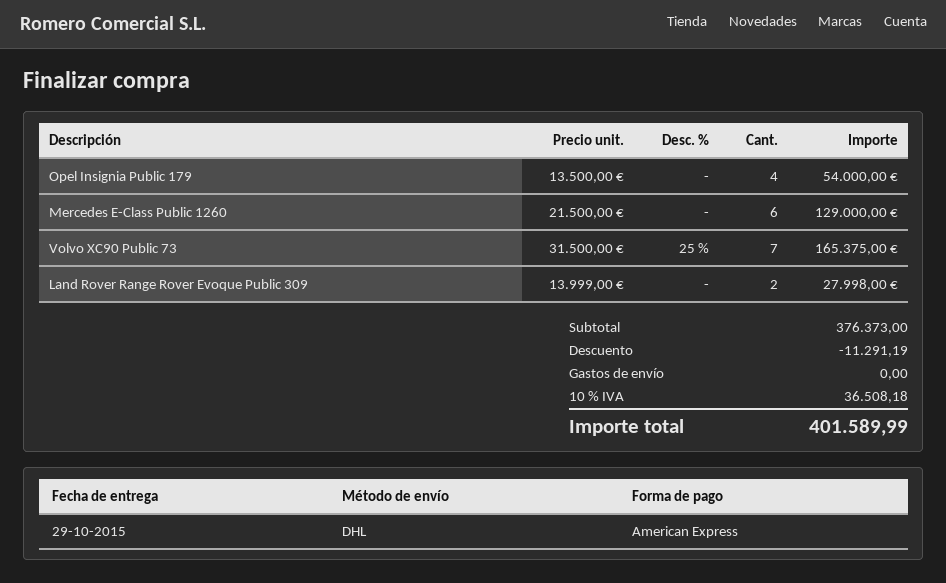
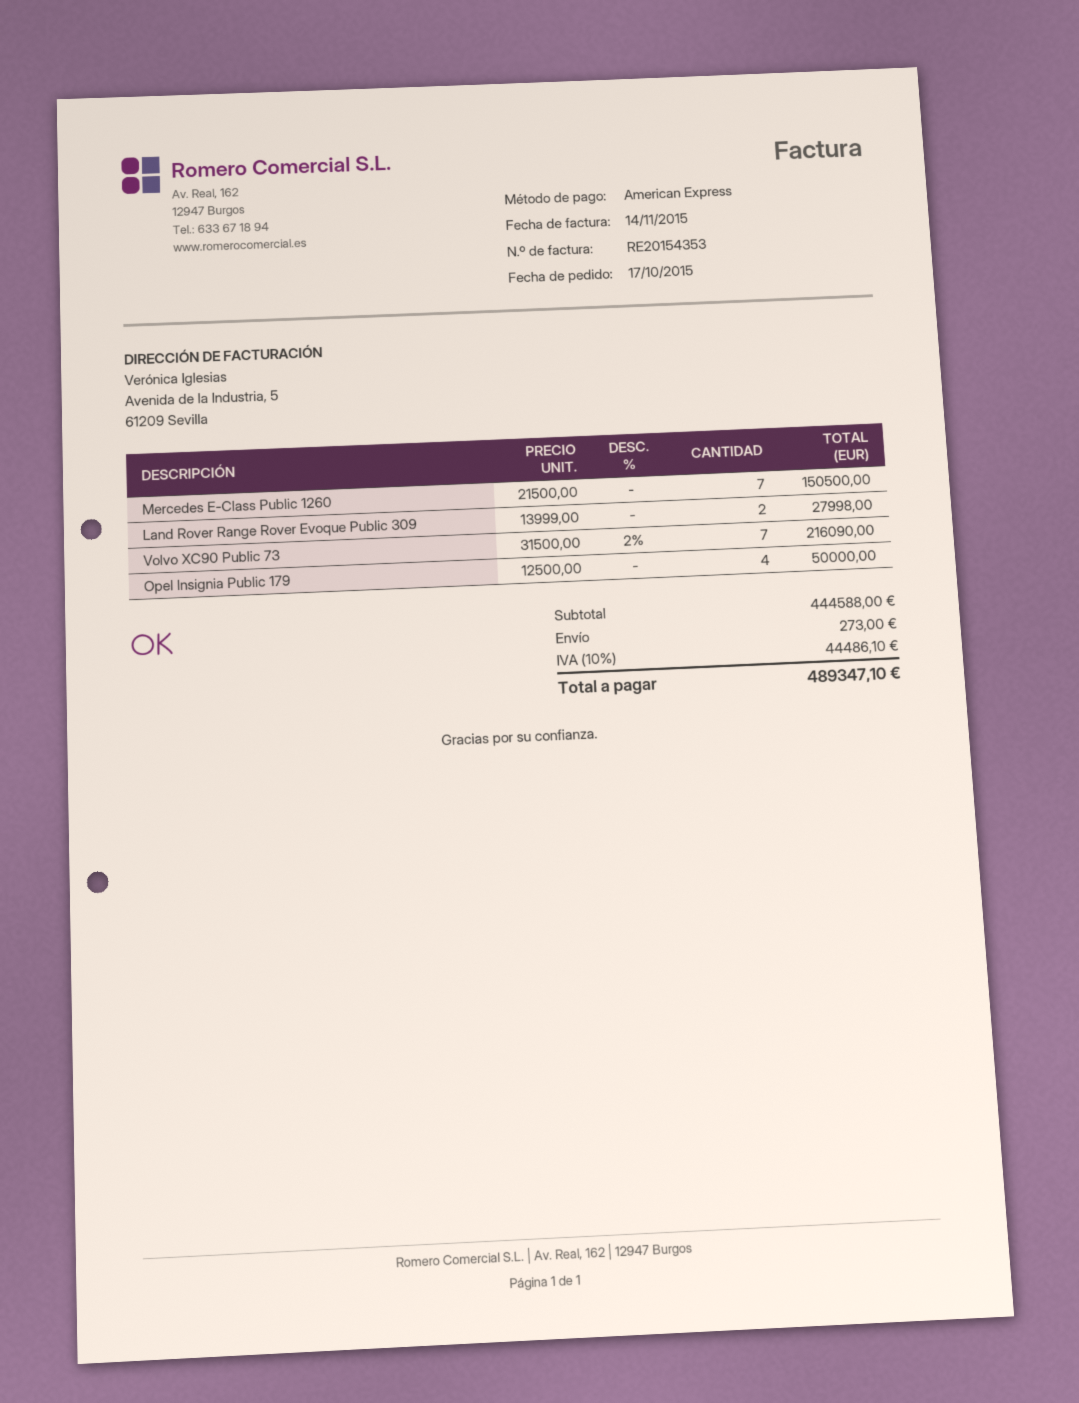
Opel Insignia Public 179: 4 x 13500.00 = 54000.00 -> 4 x 12500.00 = 50000.00
Mercedes E-Class Public 1260: 6 x 21500.00 = 129000.00 -> 7 x 21500.00 = 150500.00
Volvo XC90 Public 73: 7 x 31500.00 - 25% = 165375.00 -> 7 x 31500.00 - 2% = 216090.00
subtotal: 376373.00 -> 444588.00
discount: 11291.19 -> none
shipping: 0.00 -> 273.00
tax: 10% = 36508.18 -> 10% = 44486.10
total: 401589.99 -> 489347.10

